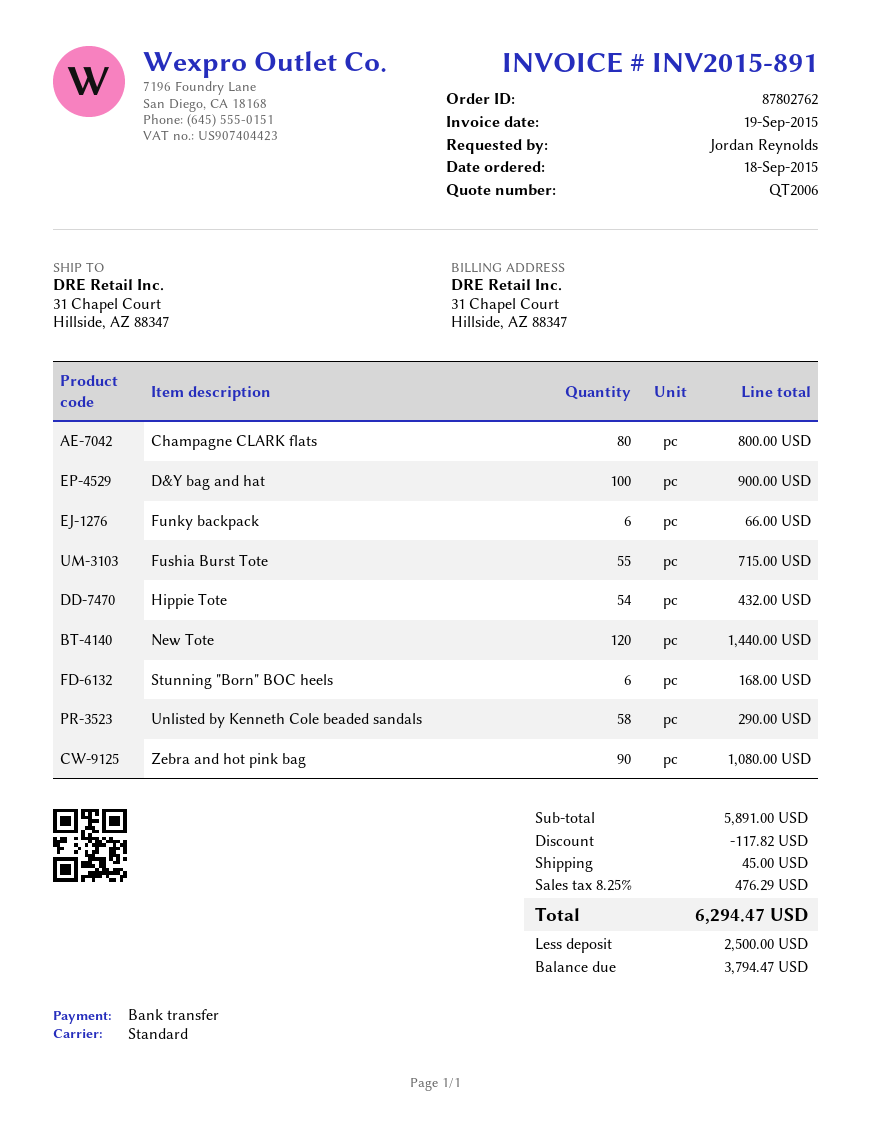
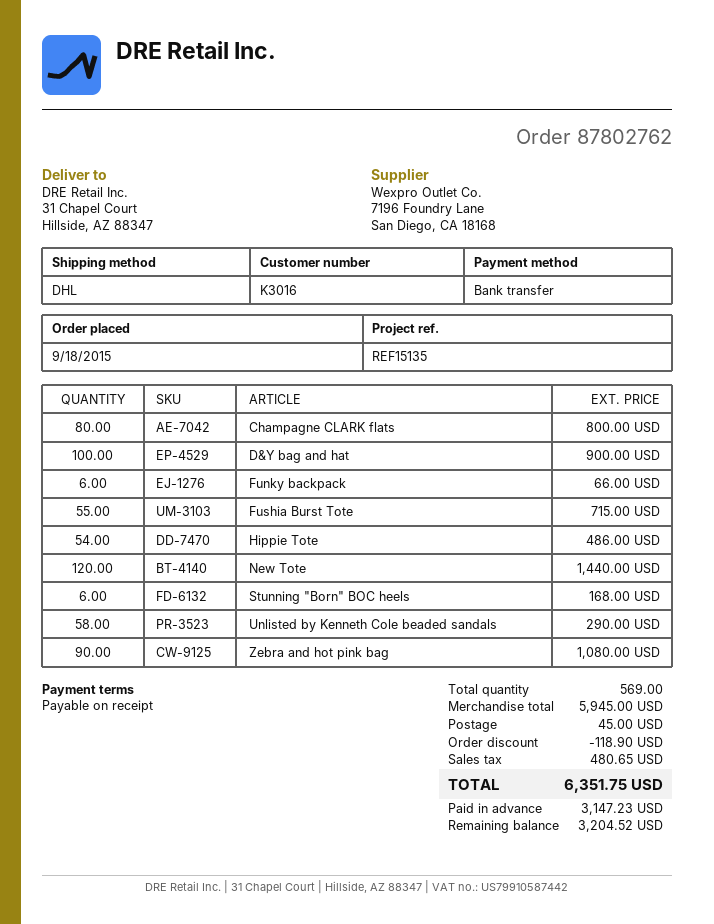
shipping method: standard -> DHL
Hippie Tote: 54 for 432.00 -> 54 for 486.00
subtotal: 5891.00 -> 5945.00
discount: 117.82 -> 118.90
tax: 476.29 -> 480.65
total: 6294.47 -> 6351.75
deposit: 2500.00 -> 3147.23
balance: 3794.47 -> 3204.52

